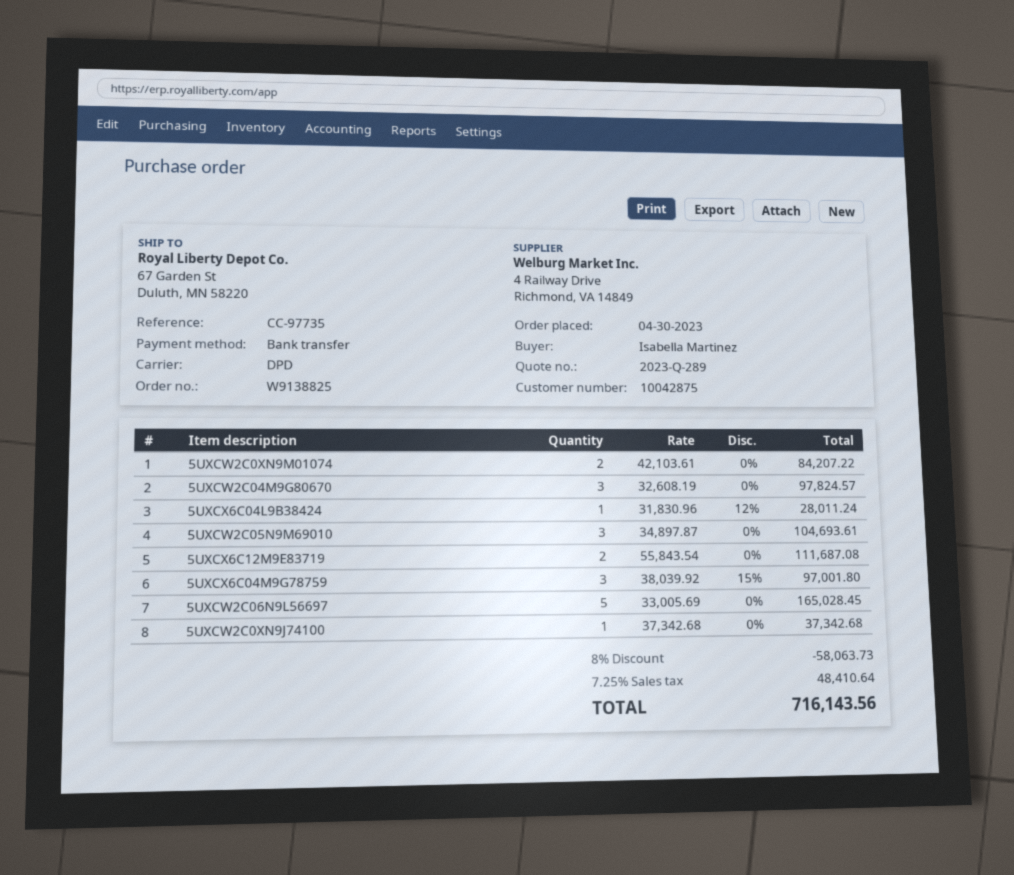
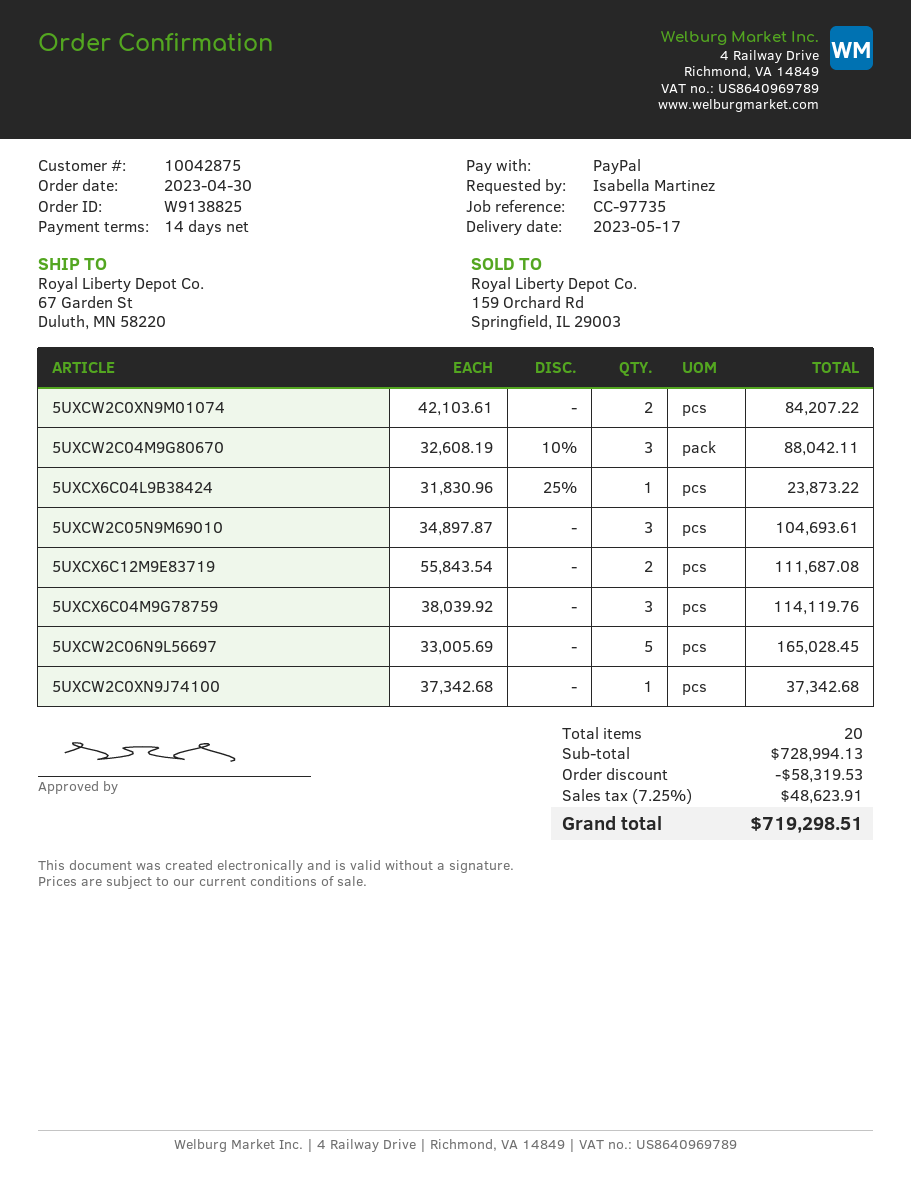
payment method: bank transfer -> PayPal
5UXCW2C04M9G80670: 3 x 32608.19 = 97824.57 -> 3 x 32608.19 - 10% = 88042.11
5UXCX6C04L9B38424: 1 x 31830.96 - 12% = 28011.24 -> 1 x 31830.96 - 25% = 23873.22
5UXCX6C04M9G78759: 3 x 38039.92 - 15% = 97001.80 -> 3 x 38039.92 = 114119.76
discount: 58063.73 -> 58319.53
tax: 7.25% = 48410.64 -> 7.25% = 48623.91
total: 716143.56 -> 719298.51

